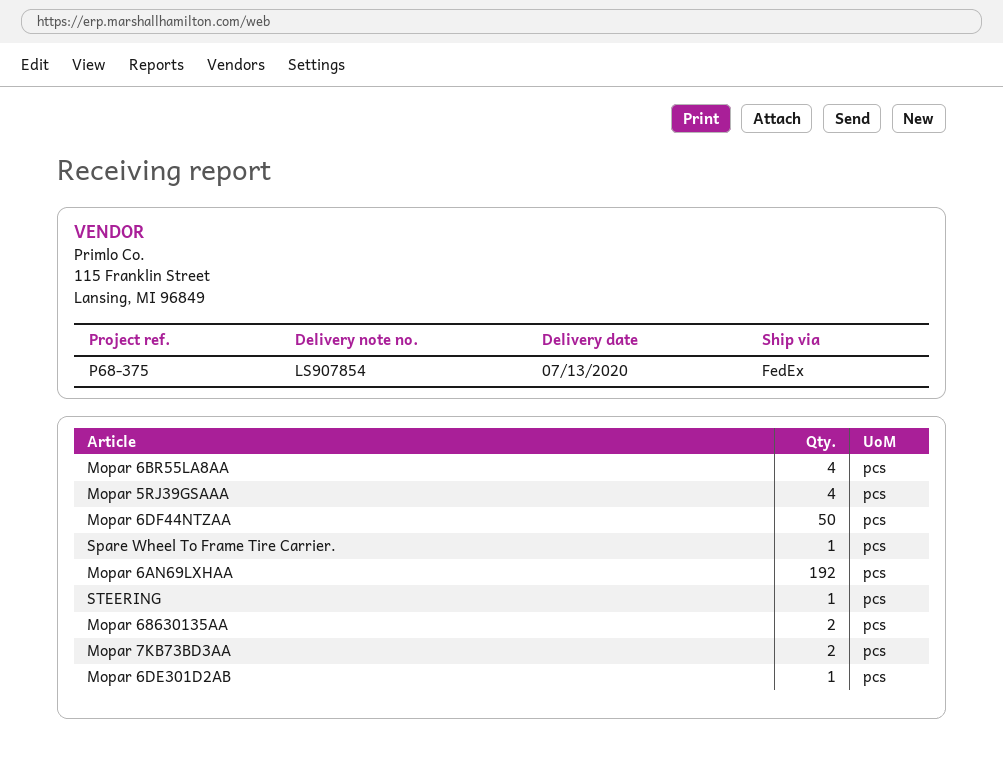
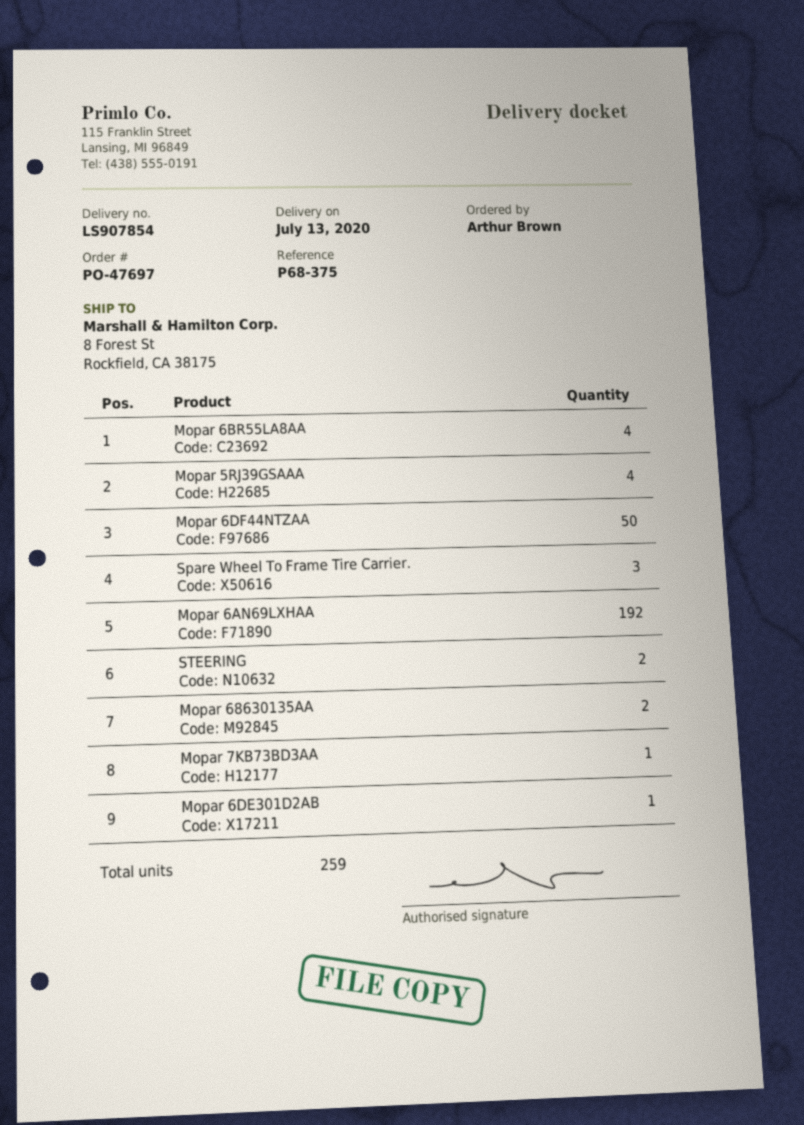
Spare Wheel To Frame Tire Carrier.: 1 -> 3
STEERING: 1 -> 2
Mopar 7KB73BD3AA: 2 -> 1

